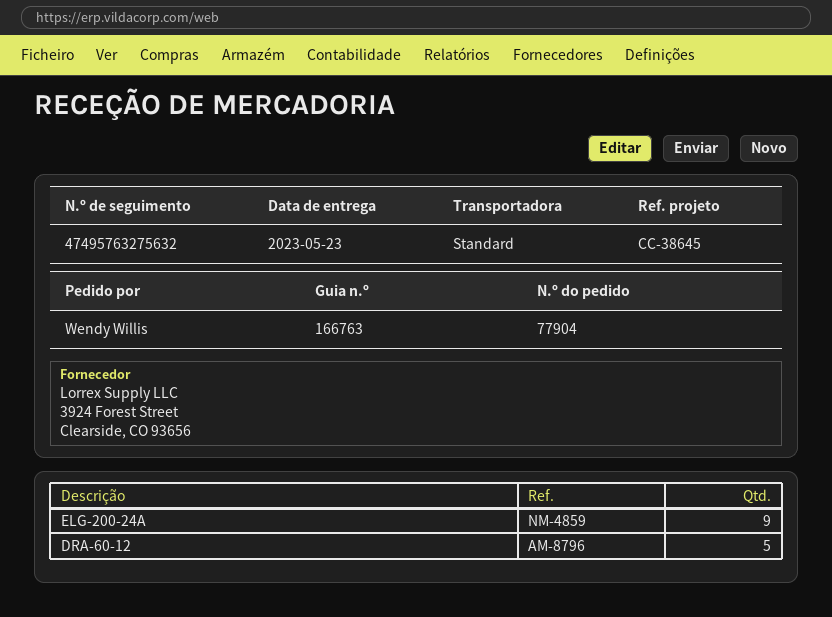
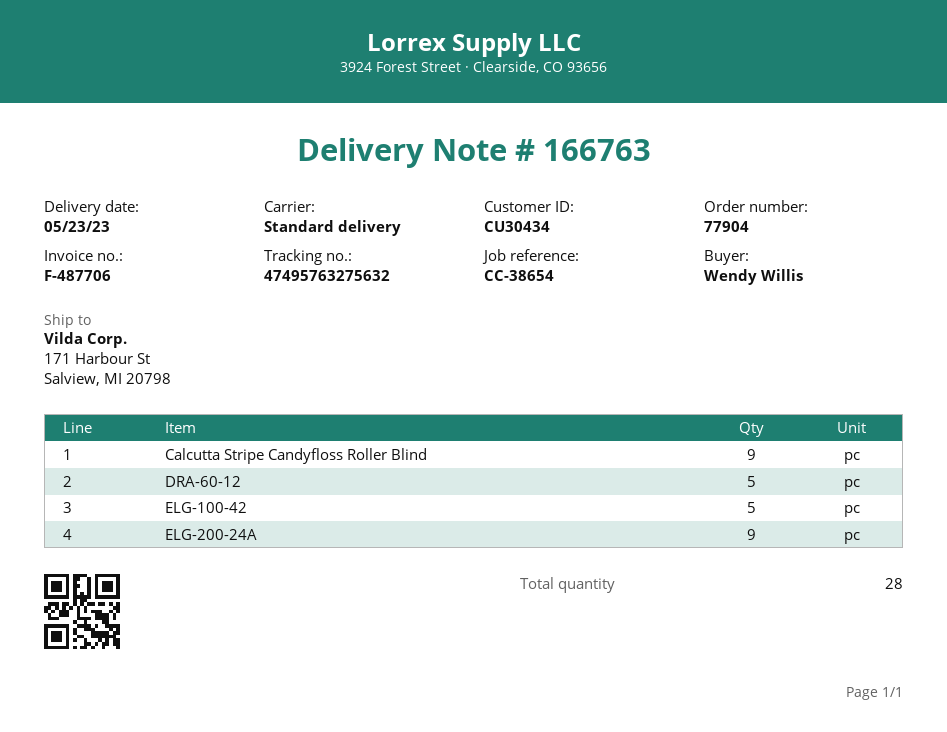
reference: CC-38645 -> CC-38654
Calcutta Stripe Candyfloss Roller Blind: none -> 9
ELG-100-42: none -> 5

